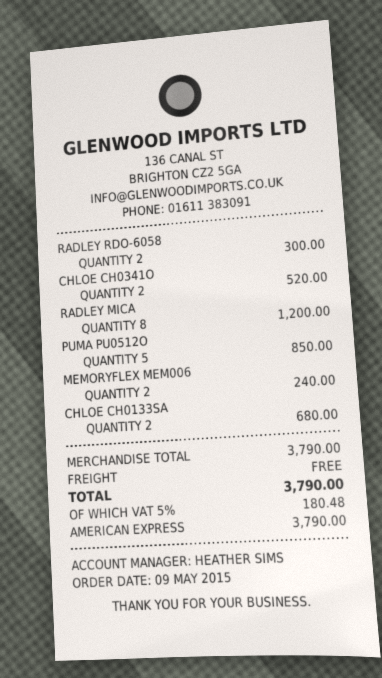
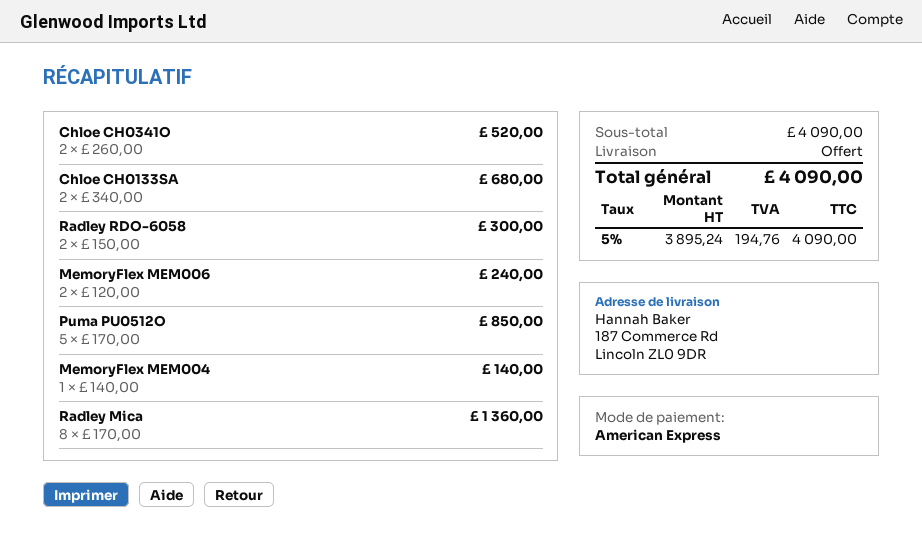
RADLEY MICA: 8 for 1200.00 -> 8 for 1360.00
MemoryFlex MEM004: none -> 1 for 140.00
subtotal: 3790.00 -> 4090.00
tax: 5% = 180.48 -> 5% = 194.76
total: 3790.00 -> 4090.00

